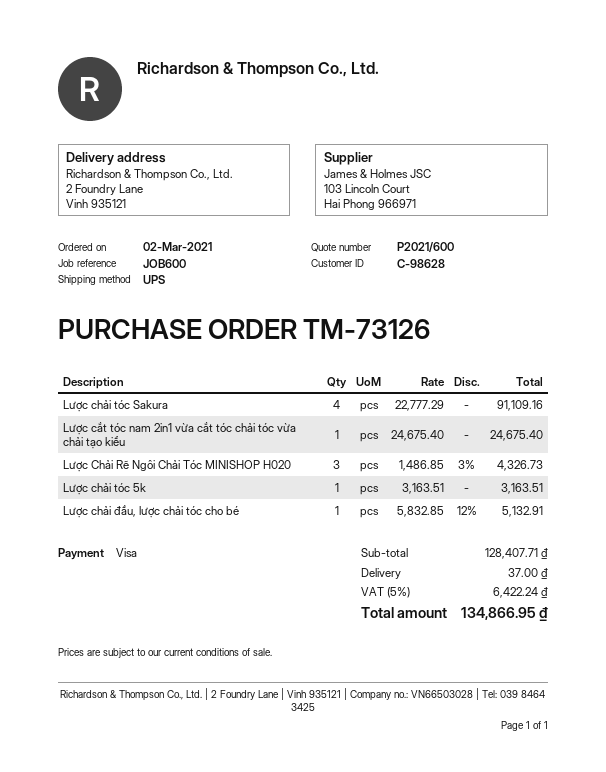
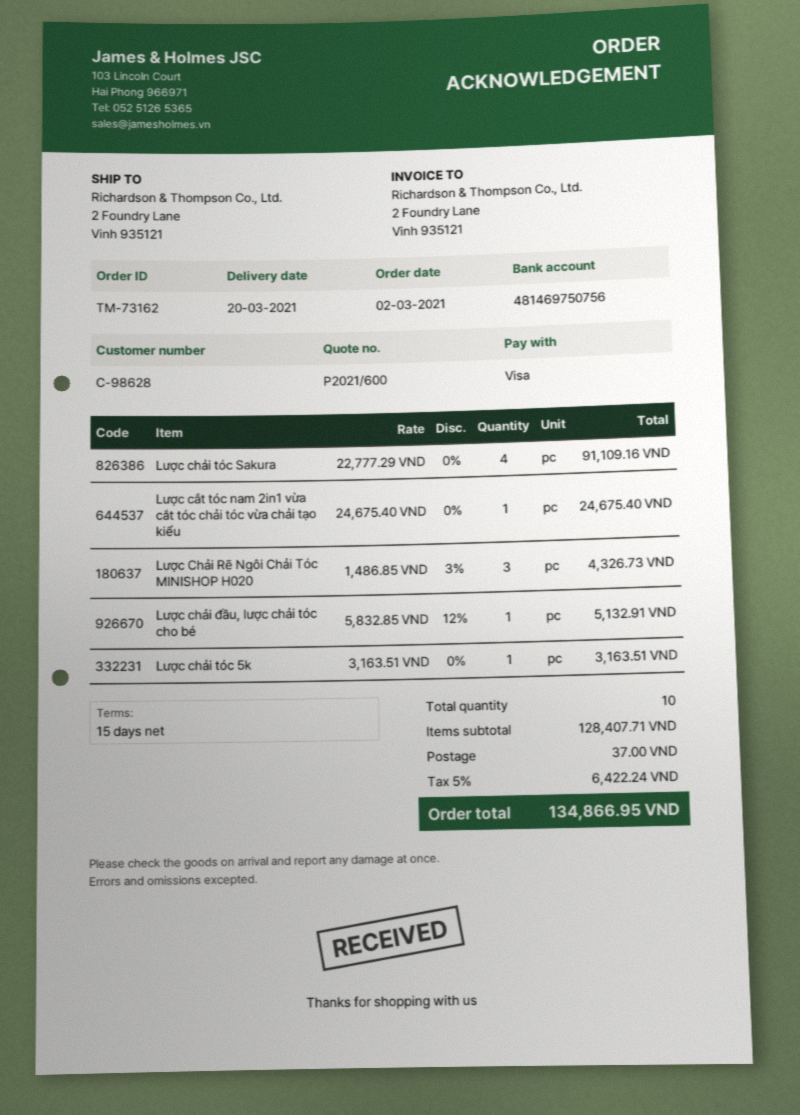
order number: TM-73126 -> TM-73162

